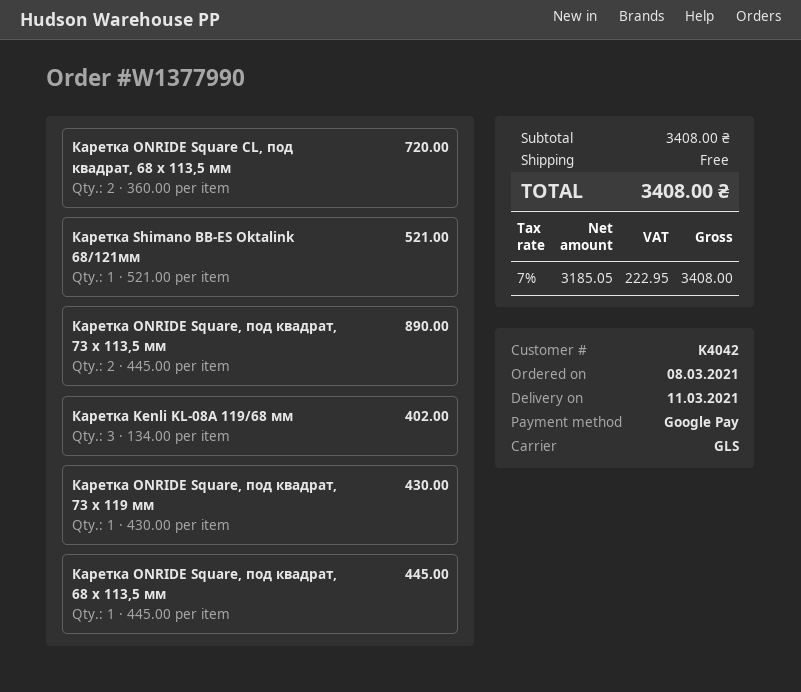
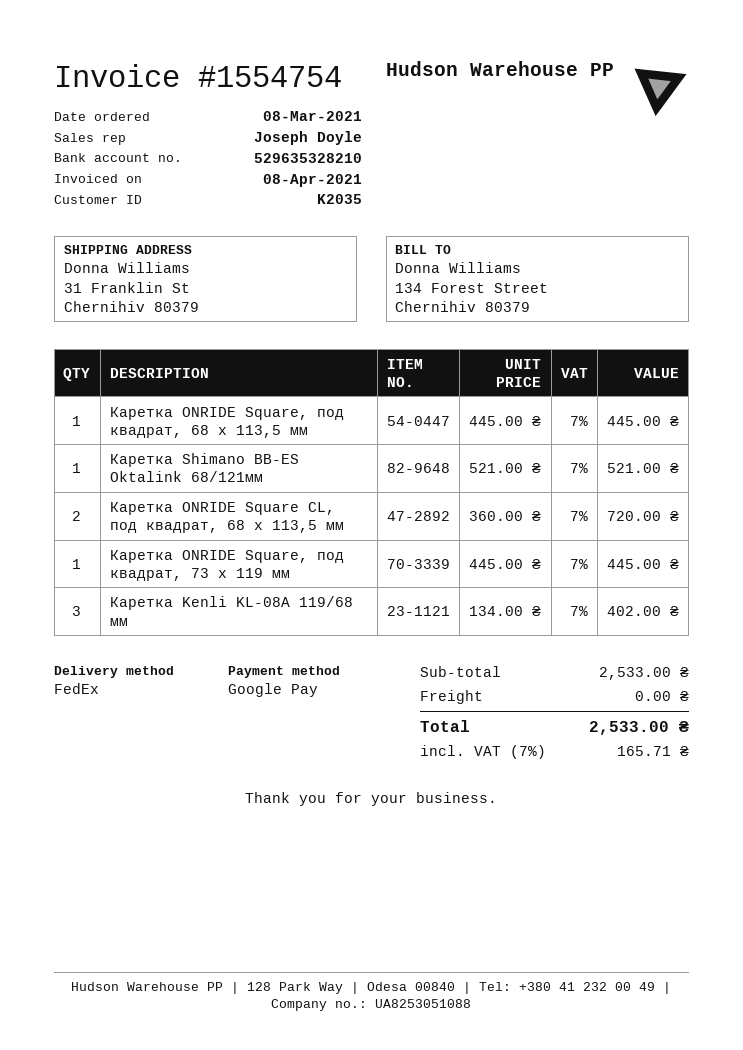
customer number: K4042 -> K2035
shipping method: GLS -> FedEx
Каретка ONRIDE Square, под квадрат, 73 x 113,5 мм: 2 x 445.00 = 890.00 -> none
Каретка ONRIDE Square, под квадрат, 73 x 119 мм: 1 x 430.00 = 430.00 -> 1 x 445.00 = 445.00
subtotal: 3408.00 -> 2533.00
tax: 7% = 222.95 -> 7% = 165.71
total: 3408.00 -> 2533.00

